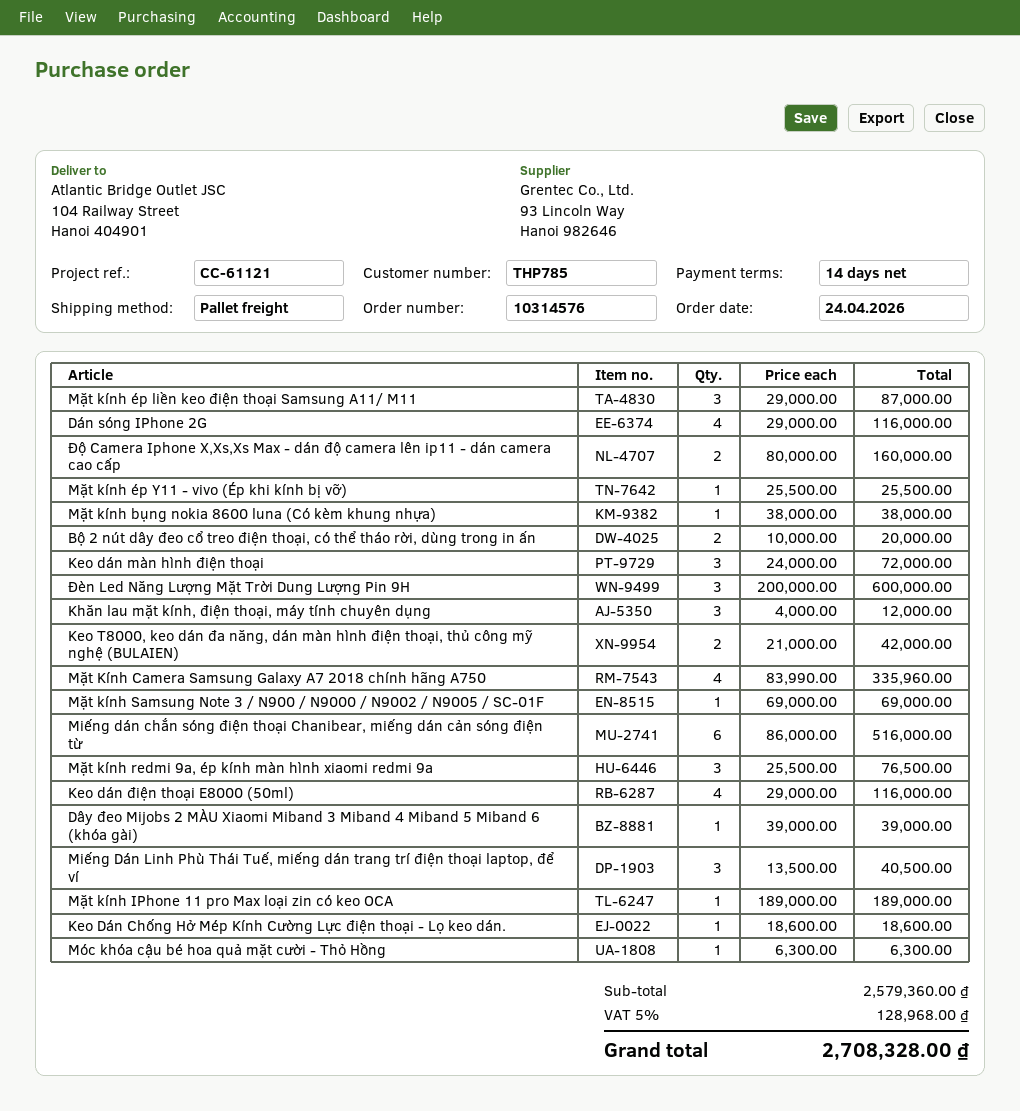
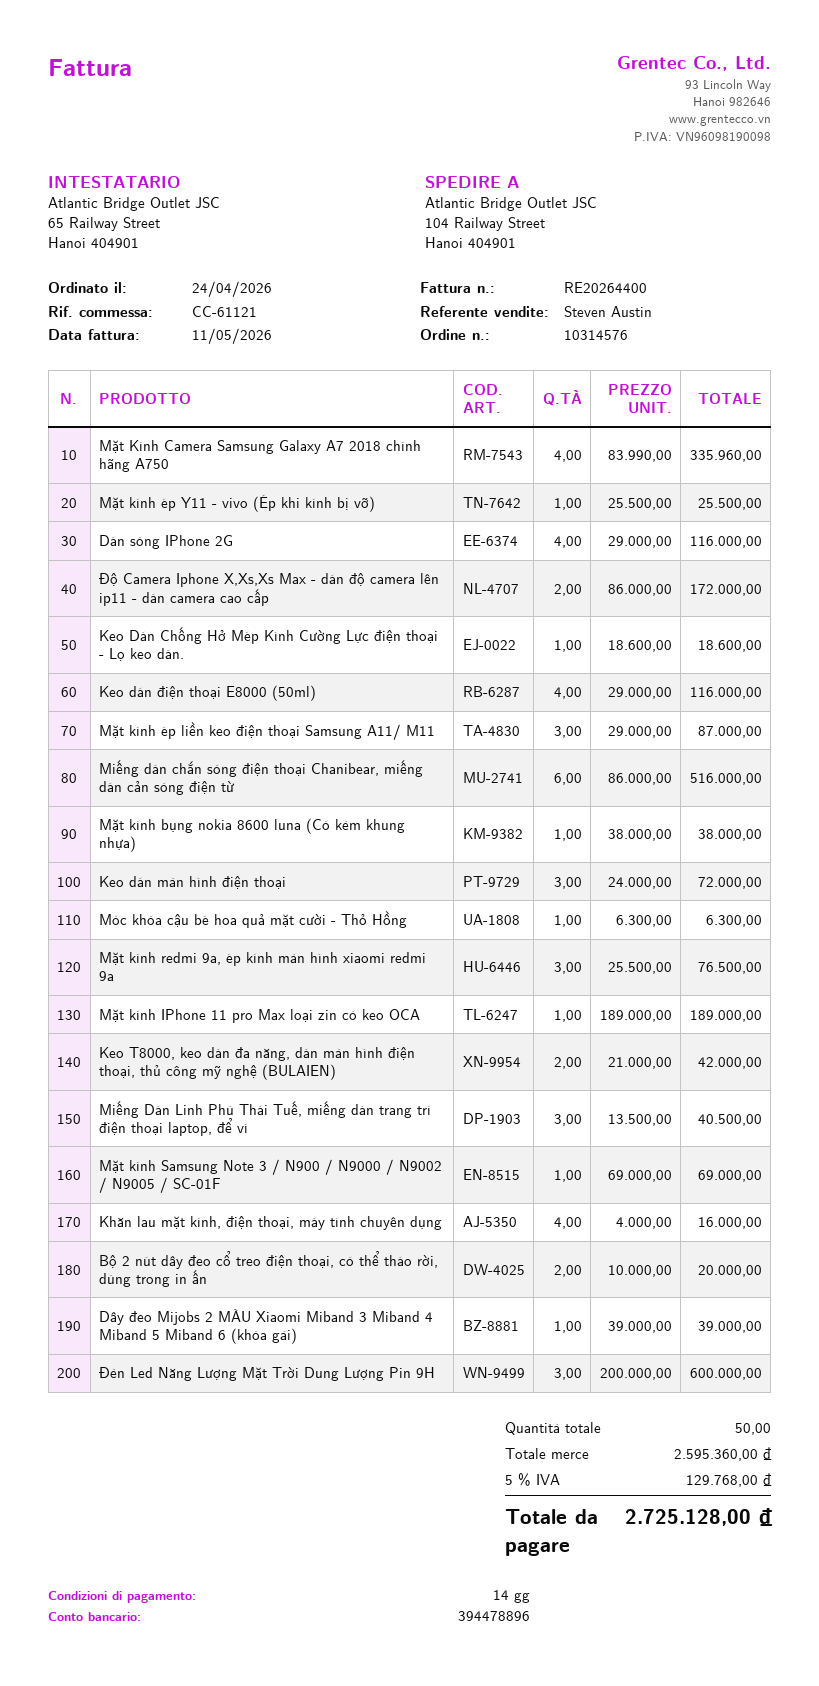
Độ Camera Iphone X,Xs,Xs Max - dán độ camera lên ip11 - dán camera cao cấp: 2 x 80000.00 = 160000.00 -> 2 x 86000.00 = 172000.00
Khăn lau mặt kính, điện thoại, máy tính chuyên dụng: 3 x 4000.00 = 12000.00 -> 4 x 4000.00 = 16000.00
subtotal: 2579360.00 -> 2595360.00
tax: 5% = 128968.00 -> 5% = 129768.00
total: 2708328.00 -> 2725128.00

